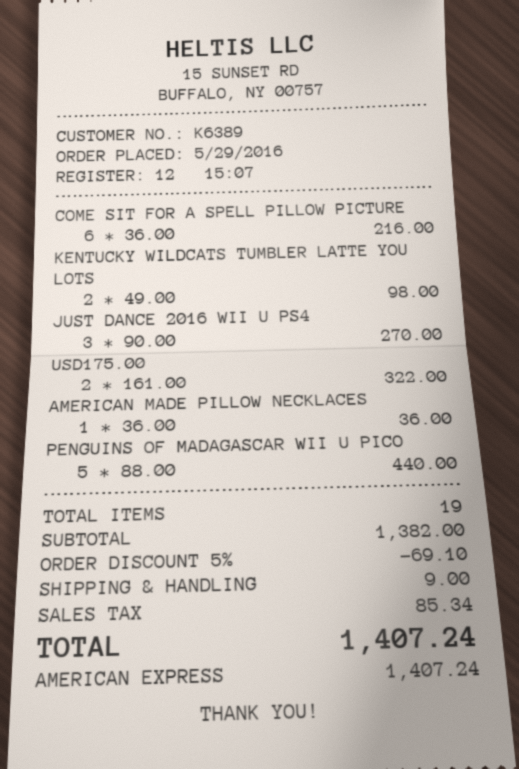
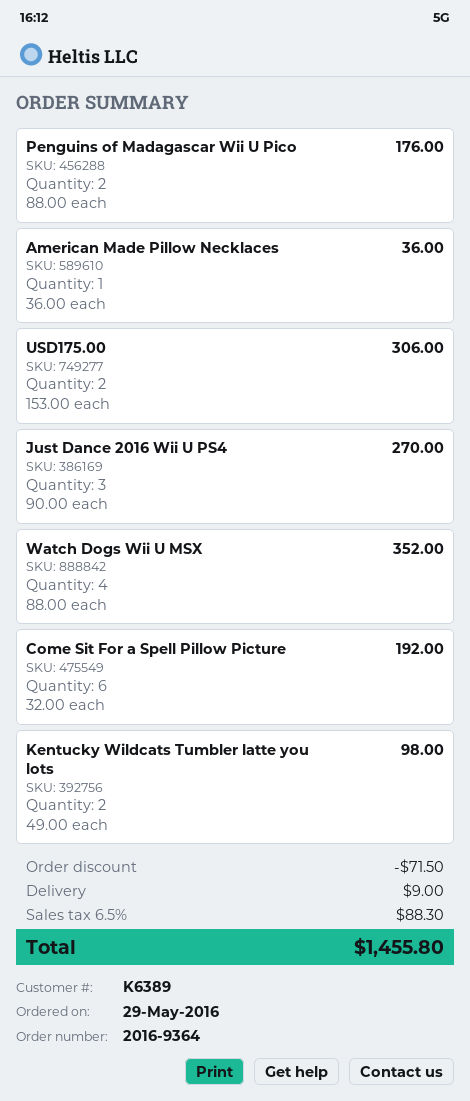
COME SIT FOR A SPELL PILLOW PICTURE: 6 x 36.00 = 216.00 -> 6 x 32.00 = 192.00
USD175.00: 2 x 161.00 = 322.00 -> 2 x 153.00 = 306.00
PENGUINS OF MADAGASCAR WII U PICO: 5 x 88.00 = 440.00 -> 2 x 88.00 = 176.00
Watch Dogs Wii U MSX: none -> 4 x 88.00 = 352.00
discount: 69.10 -> 71.50
tax: 85.34 -> 88.30
total: 1407.24 -> 1455.80

